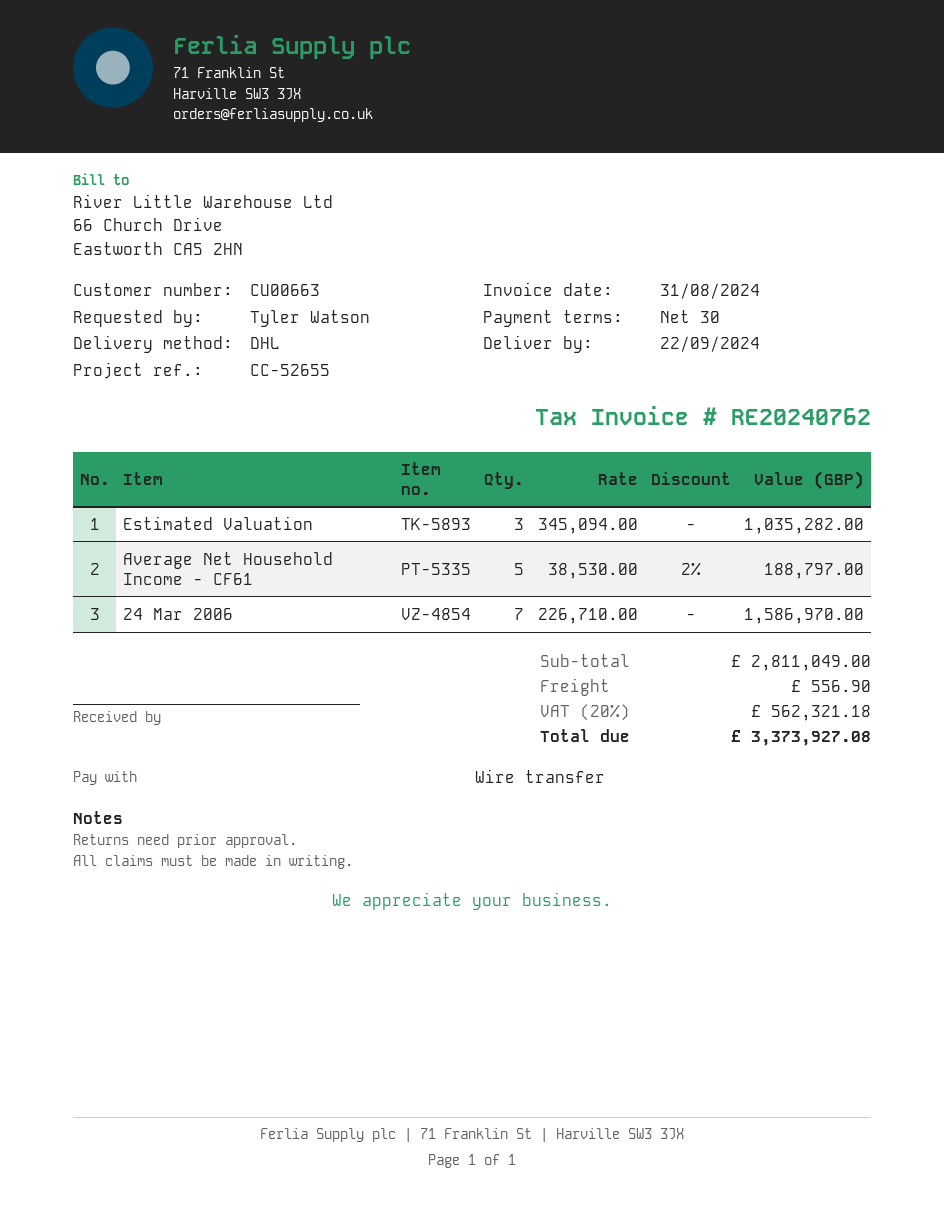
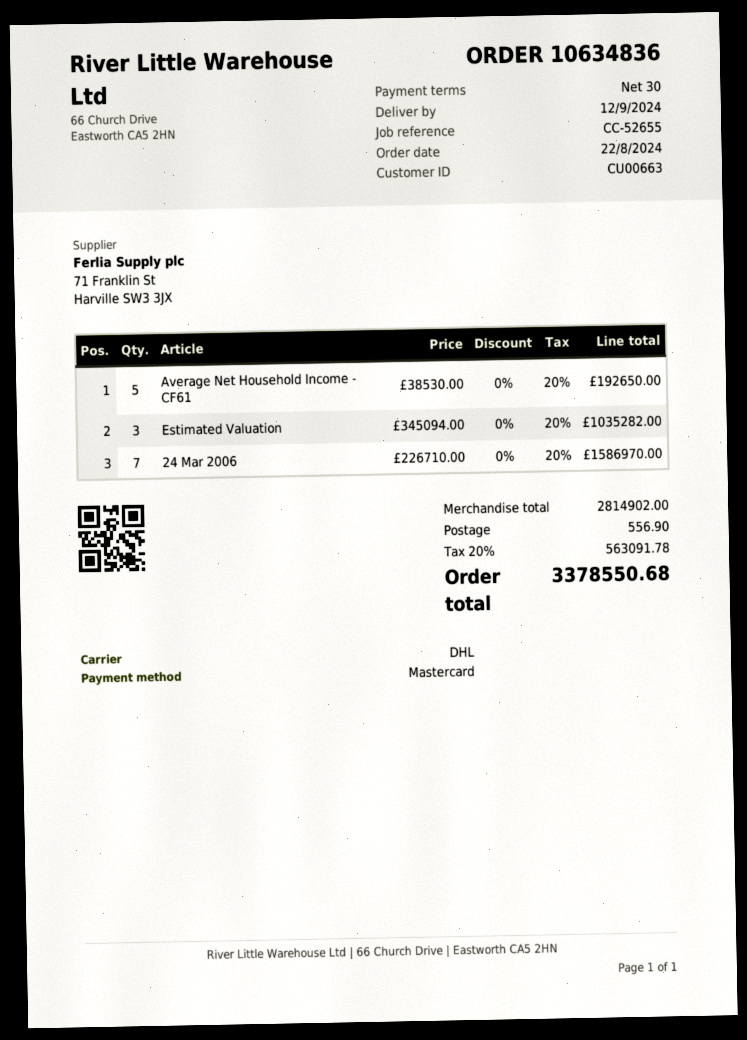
delivery date: 2024-09-22 -> 2024-09-12
payment method: bank transfer -> Mastercard
Average Net Household Income - CF61: 5 x 38530.00 - 2% = 188797.00 -> 5 x 38530.00 = 192650.00
subtotal: 2811049.00 -> 2814902.00
tax: 20% = 562321.18 -> 20% = 563091.78
total: 3373927.08 -> 3378550.68

